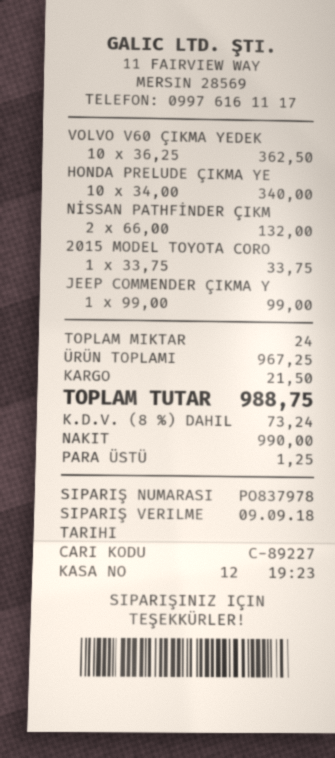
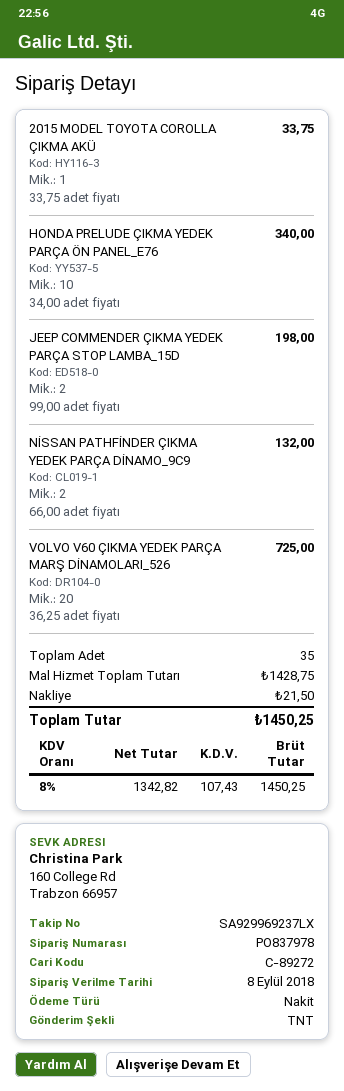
order date: 2018-09-09 -> 2018-09-08
customer number: C-89227 -> C-89272
VOLVO V60 ÇIKMA YEDEK: 10 x 36.25 = 362.50 -> 20 x 36.25 = 725.00
JEEP COMMENDER ÇIKMA Y: 1 x 99.00 = 99.00 -> 2 x 99.00 = 198.00
total quantity: 24 -> 35
subtotal: 967.25 -> 1428.75
tax: 8% = 73.24 -> 8% = 107.43
total: 988.75 -> 1450.25

